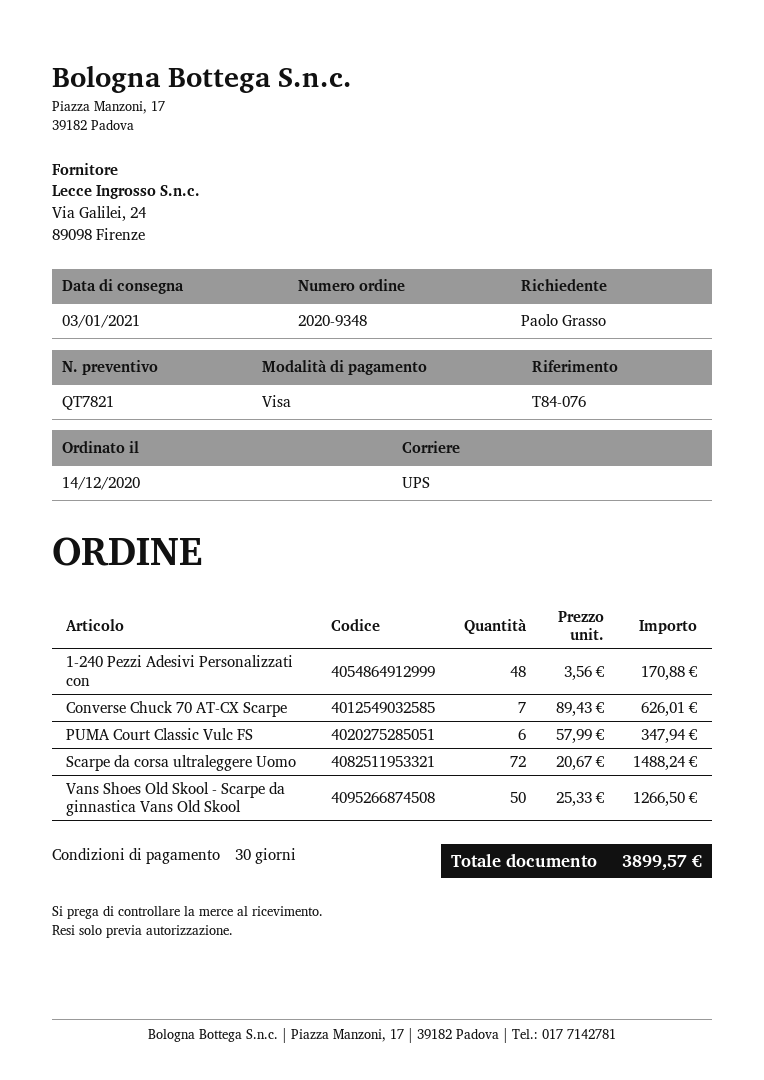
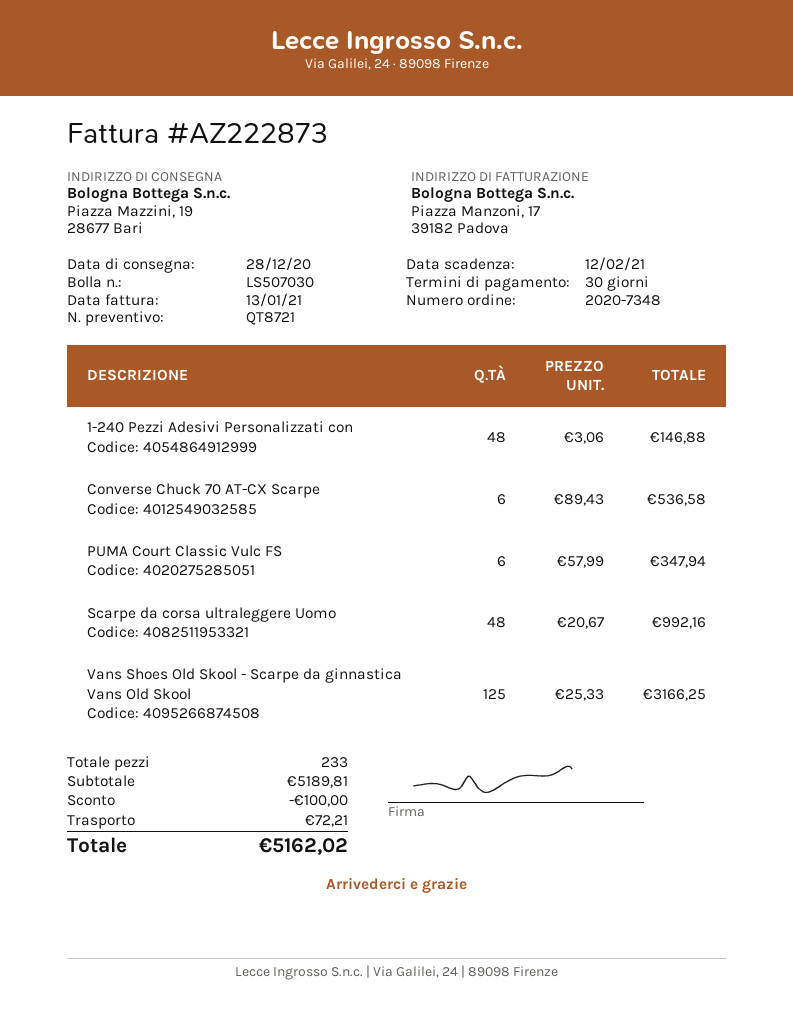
quote number: QT7821 -> QT8721
order number: 2020-9348 -> 2020-7348
delivery date: 2021-01-03 -> 2020-12-28
1-240 Pezzi Adesivi Personalizzati con: 48 x 3.56 = 170.88 -> 48 x 3.06 = 146.88
Converse Chuck 70 AT-CX Scarpe: 7 x 89.43 = 626.01 -> 6 x 89.43 = 536.58
Scarpe da corsa ultraleggere Uomo: 72 x 20.67 = 1488.24 -> 48 x 20.67 = 992.16
Vans Shoes Old Skool - Scarpe da ginnastica Vans Old Skool: 50 x 25.33 = 1266.50 -> 125 x 25.33 = 3166.25
discount: none -> 100.00
shipping: none -> 72.21
total: 3899.57 -> 5162.02

